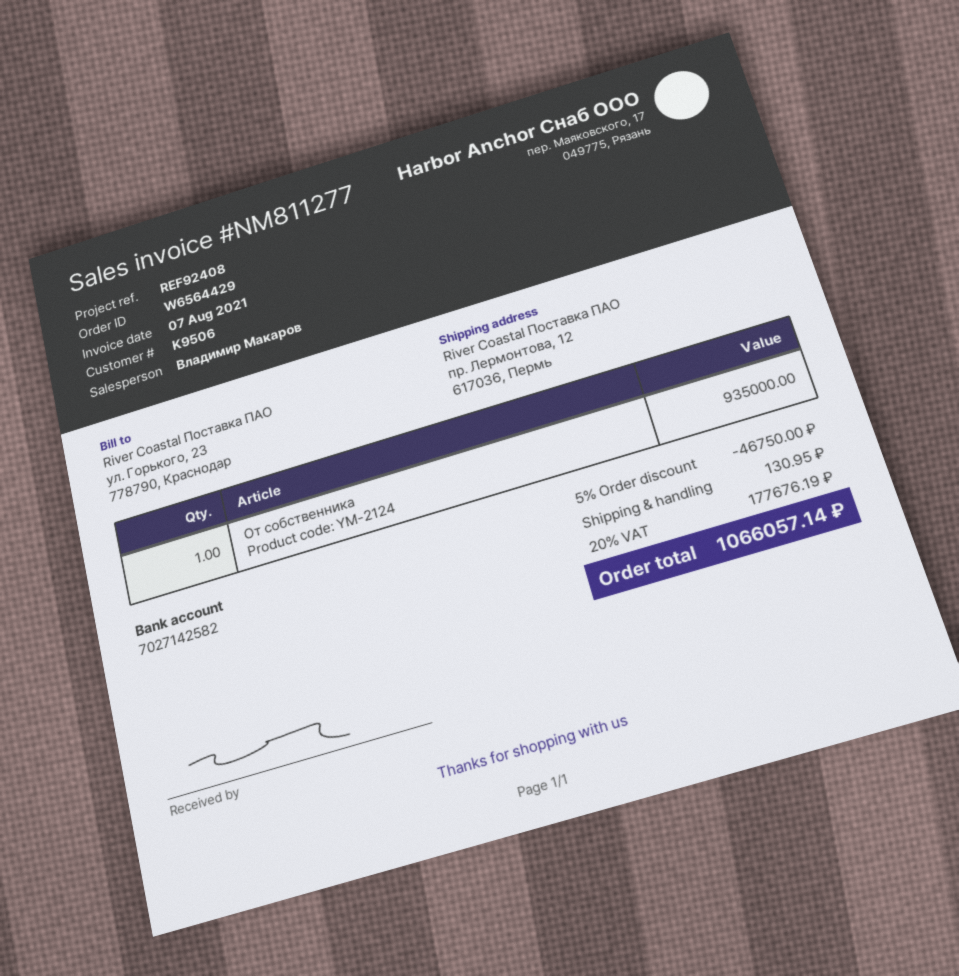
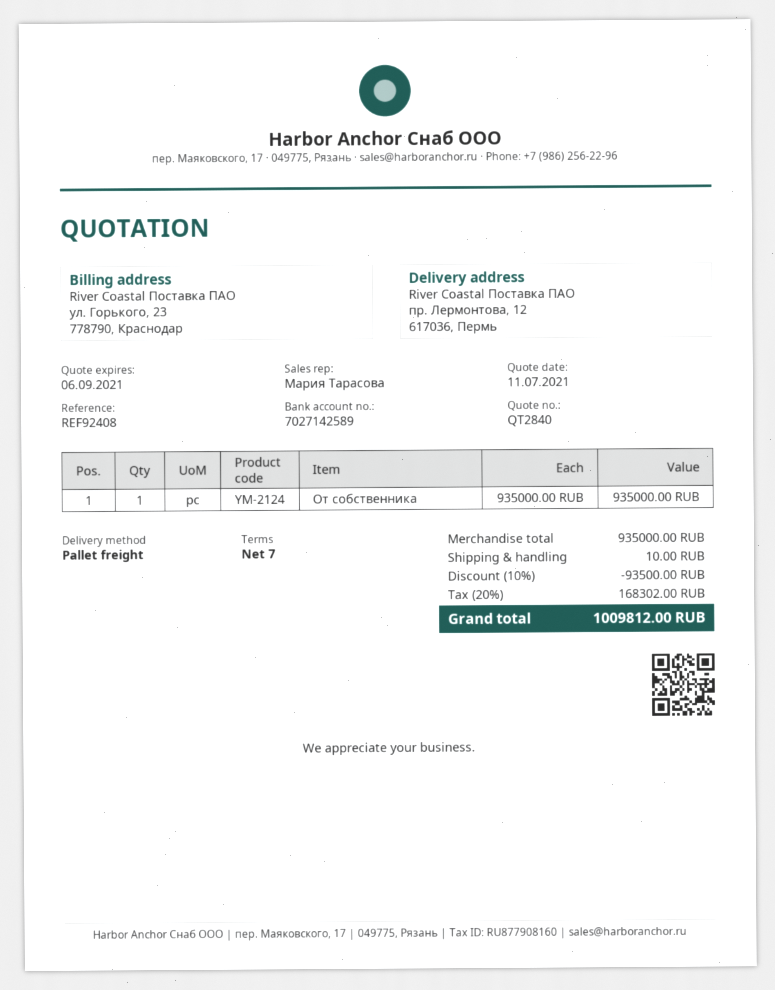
sales rep: Владимир Макаров -> Мария Тарасова
bank account: 7027142582 -> 7027142589
discount: 5% = 46750.00 -> 10% = 93500.00
shipping: 130.95 -> 10.00
tax: 20% = 177676.19 -> 20% = 168302.00
total: 1066057.14 -> 1009812.00

